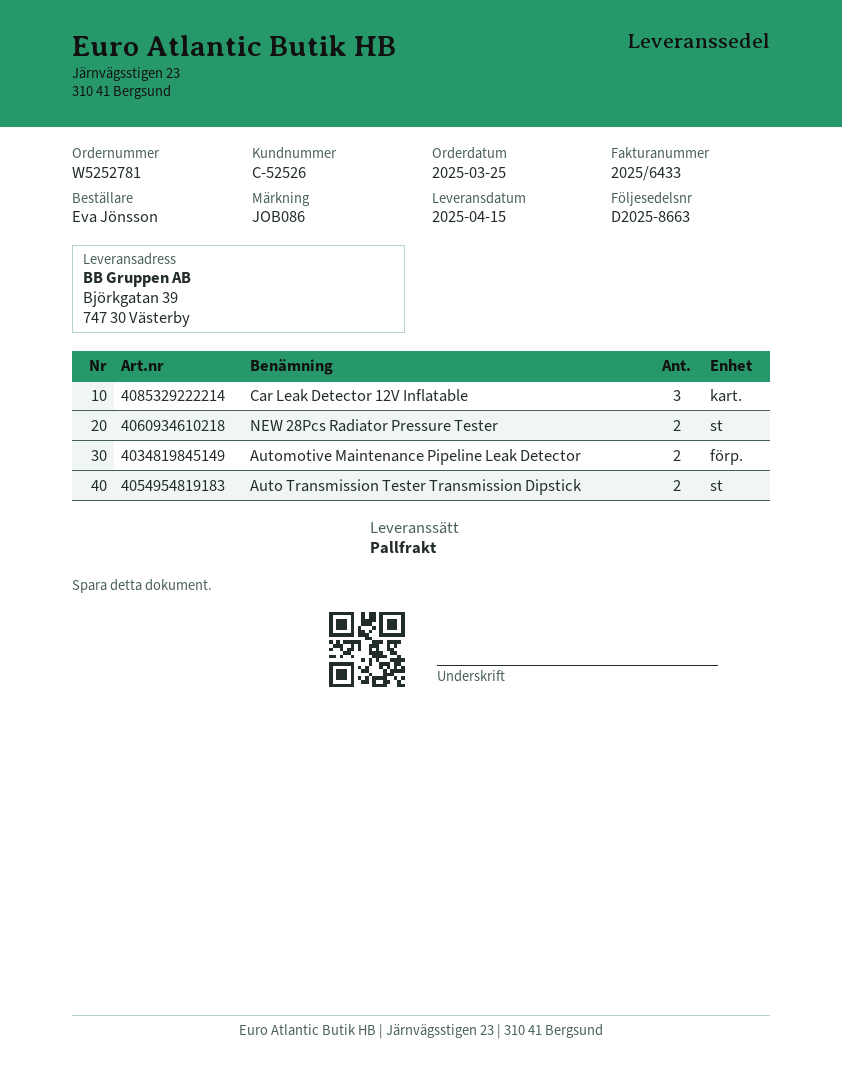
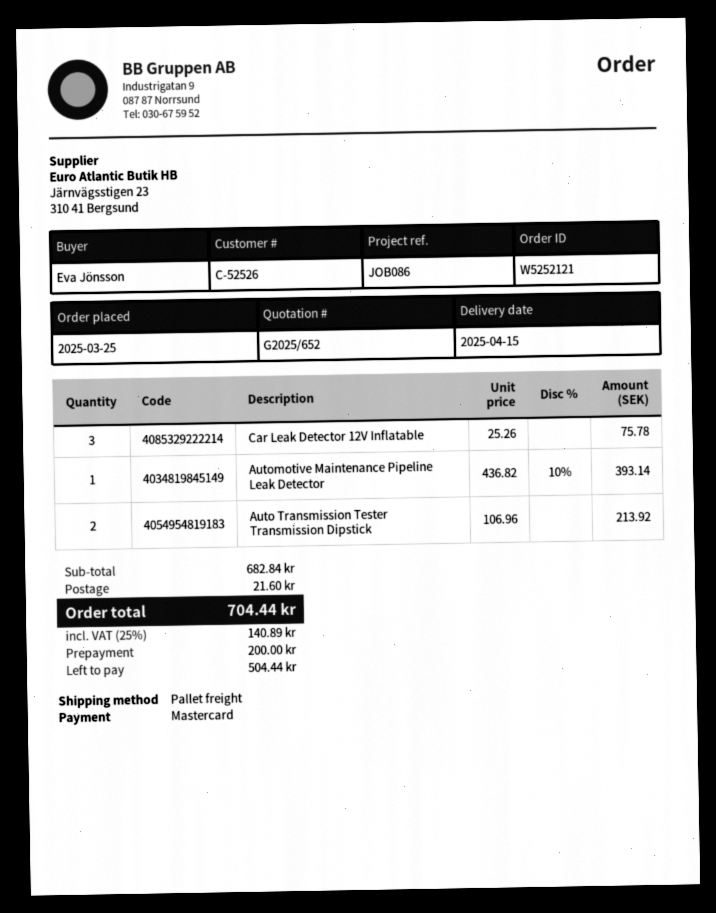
order number: W5252781 -> W5252121
NEW 28Pcs Radiator Pressure Tester: 2 -> none
Automotive Maintenance Pipeline Leak Detector: 2 -> 1

